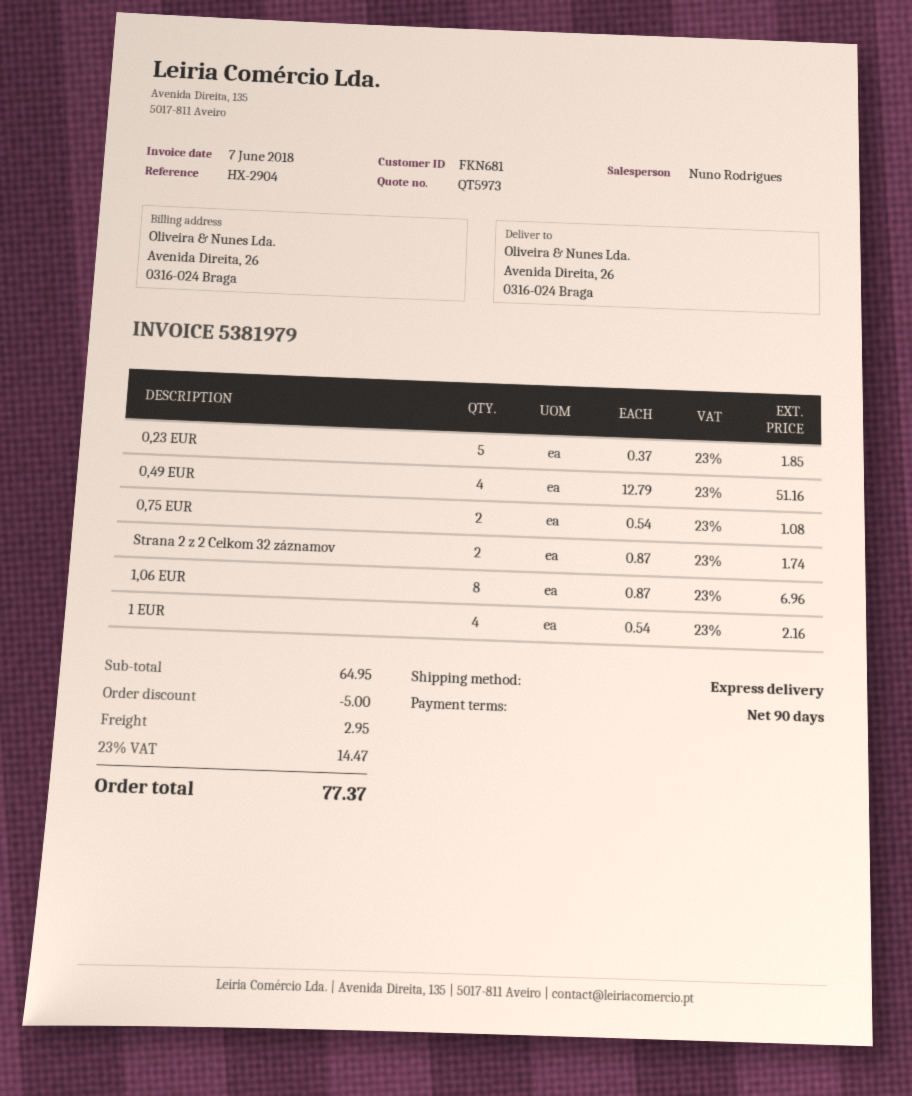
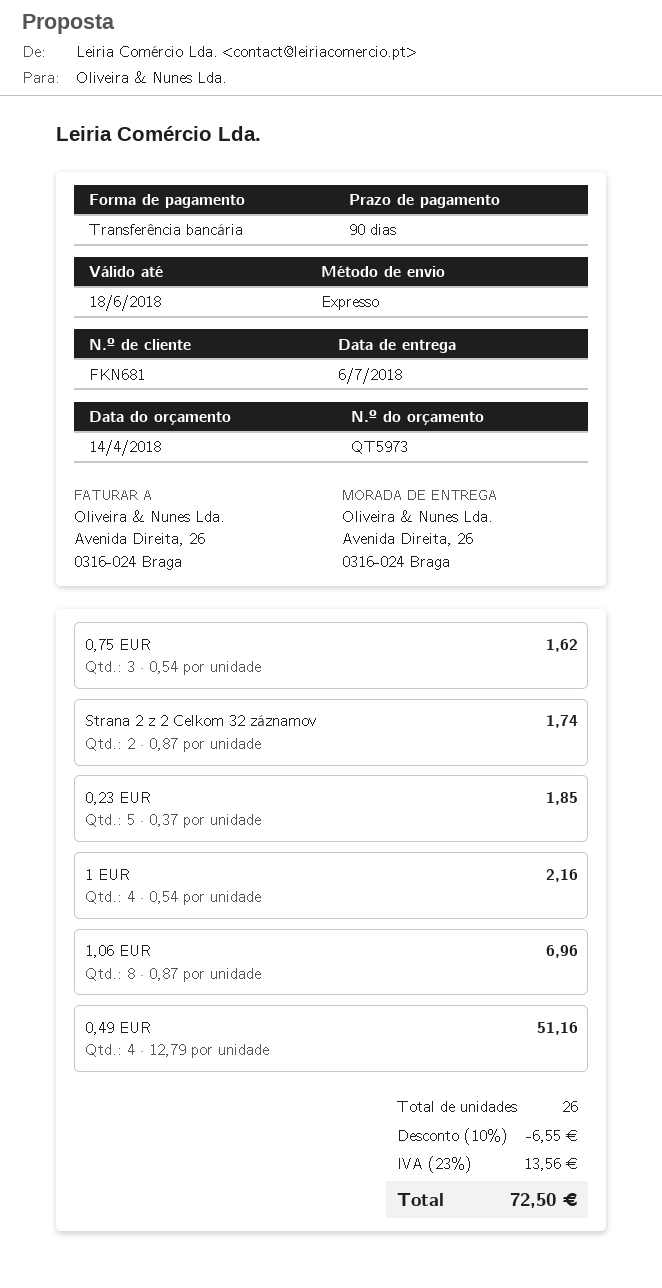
0,75 EUR: 2 x 0.54 = 1.08 -> 3 x 0.54 = 1.62
discount: 5.00 -> 6.55
shipping: 2.95 -> none
tax: 23% = 14.47 -> 23% = 13.56
total: 77.37 -> 72.50

